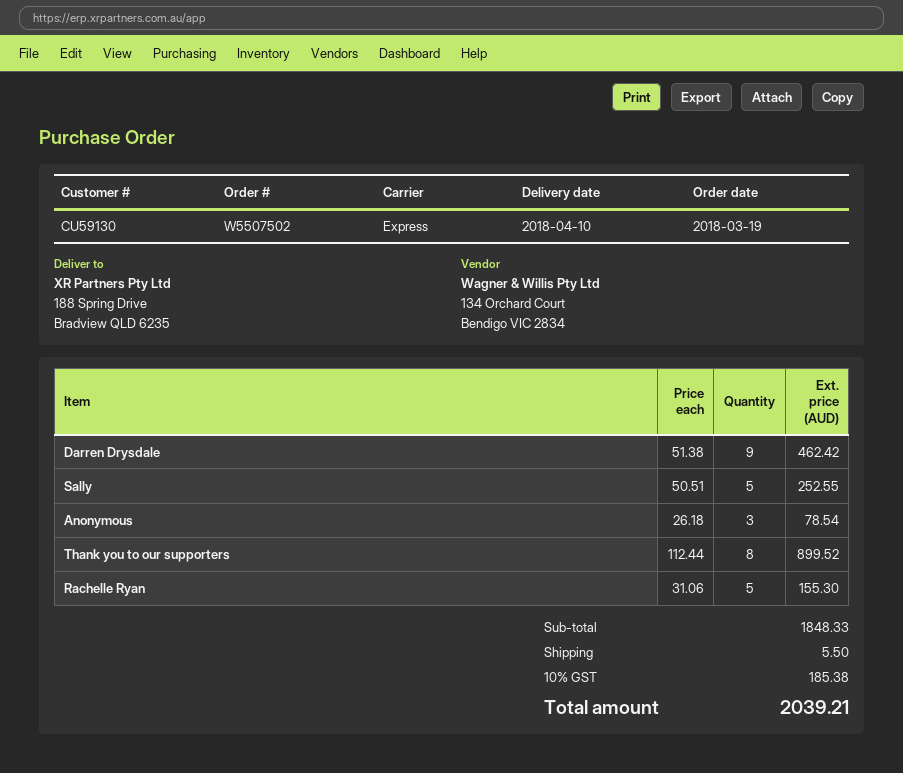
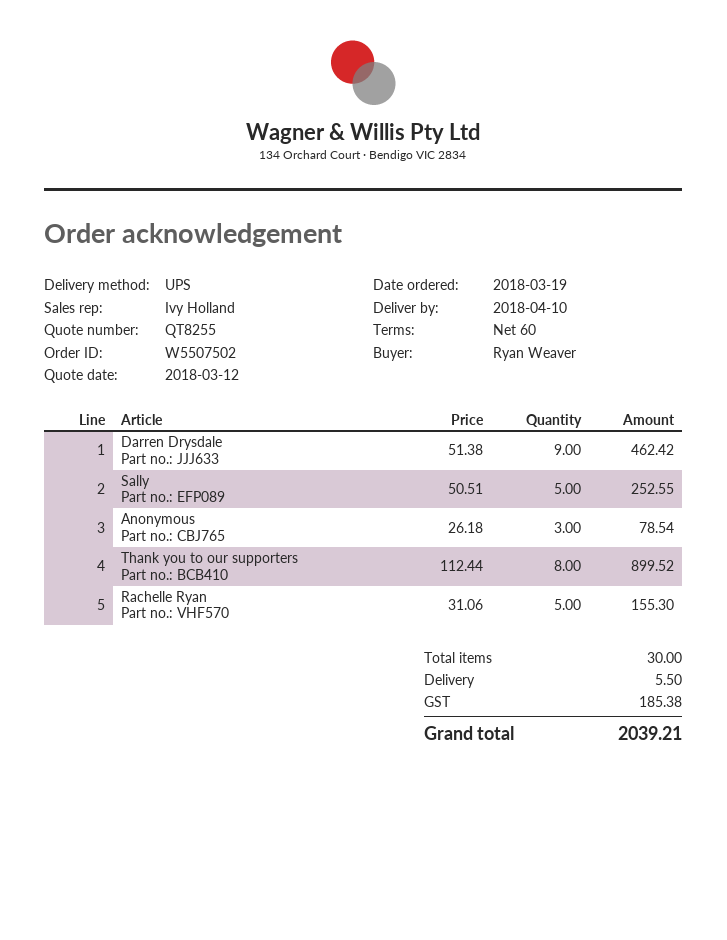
shipping method: express -> UPS

